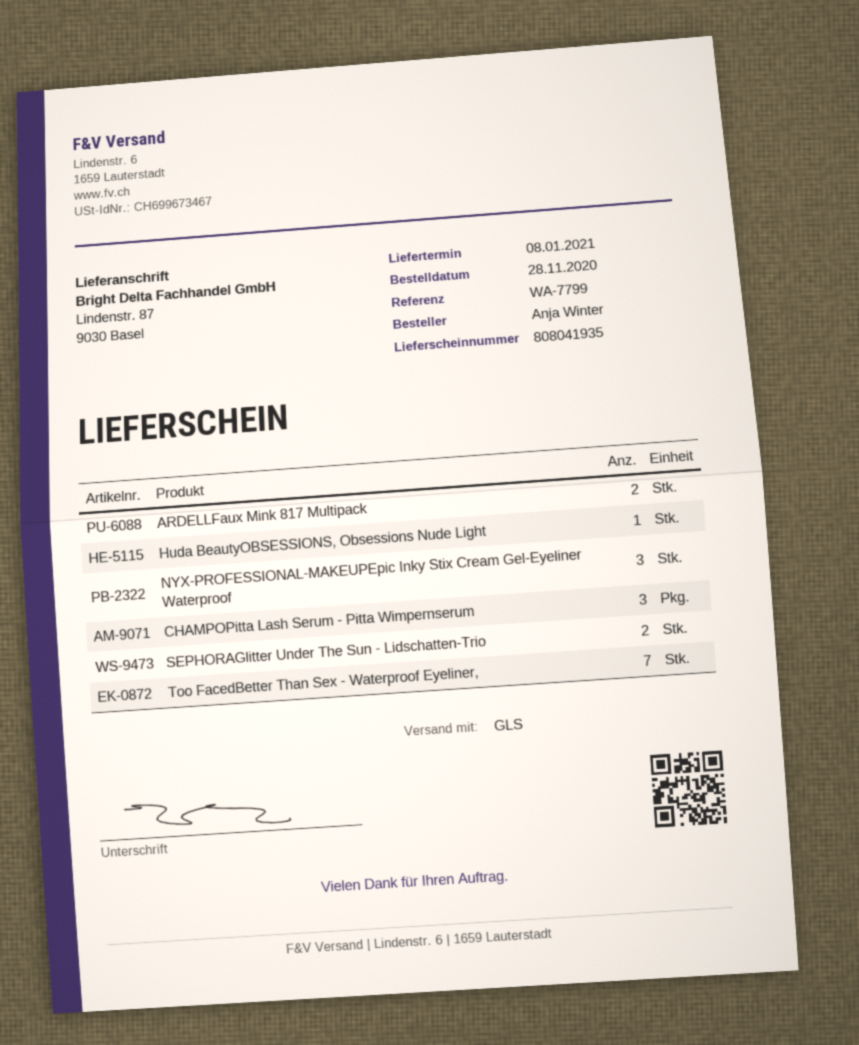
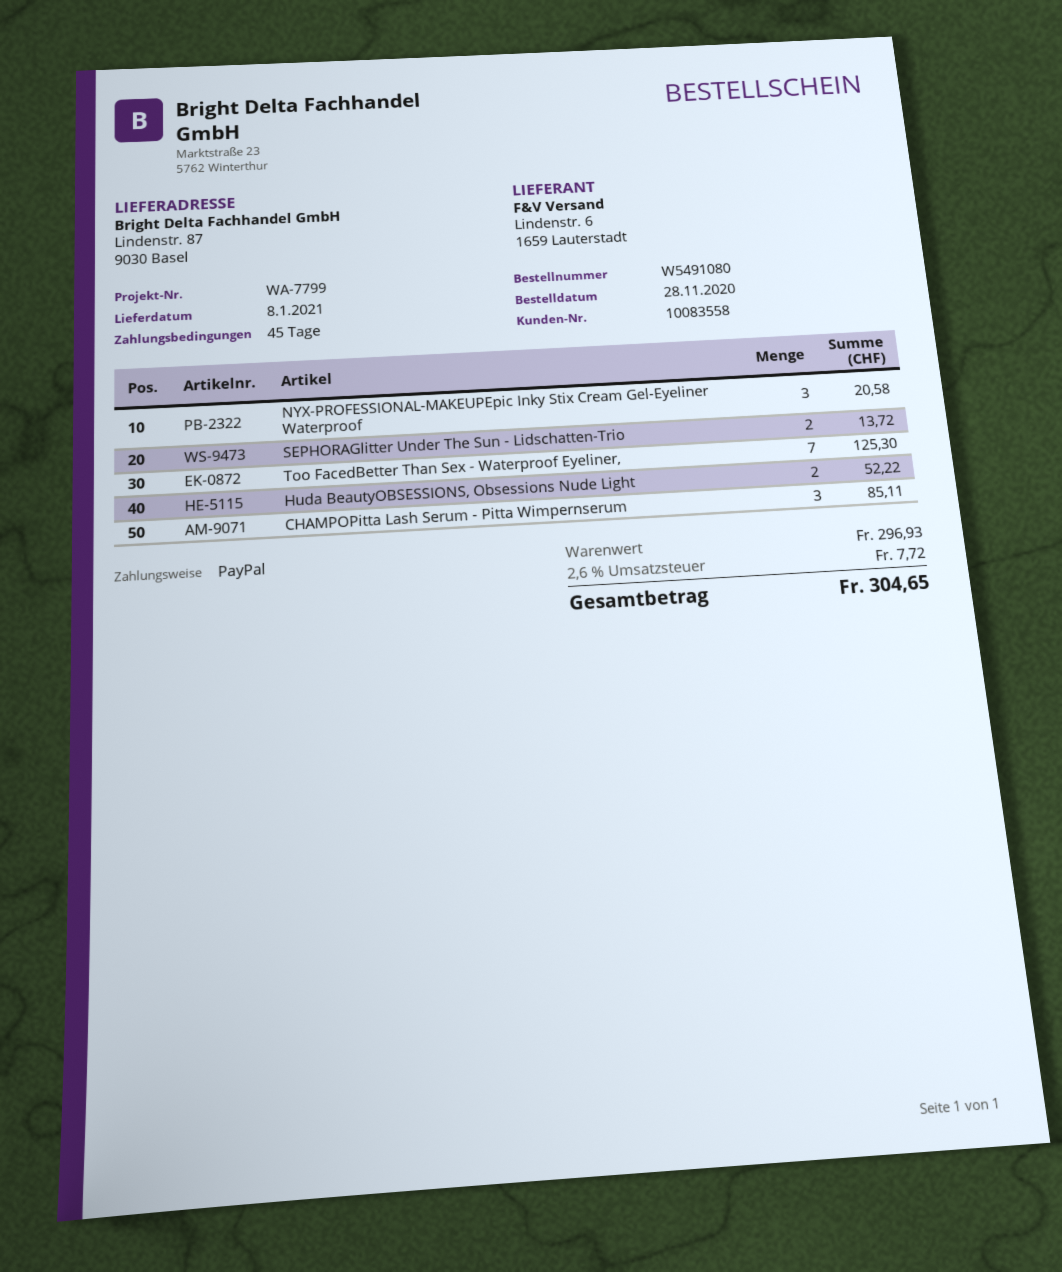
ARDELLFaux Mink 817 Multipack: 2 -> none
Huda BeautyOBSESSIONS, Obsessions Nude Light: 1 -> 2

